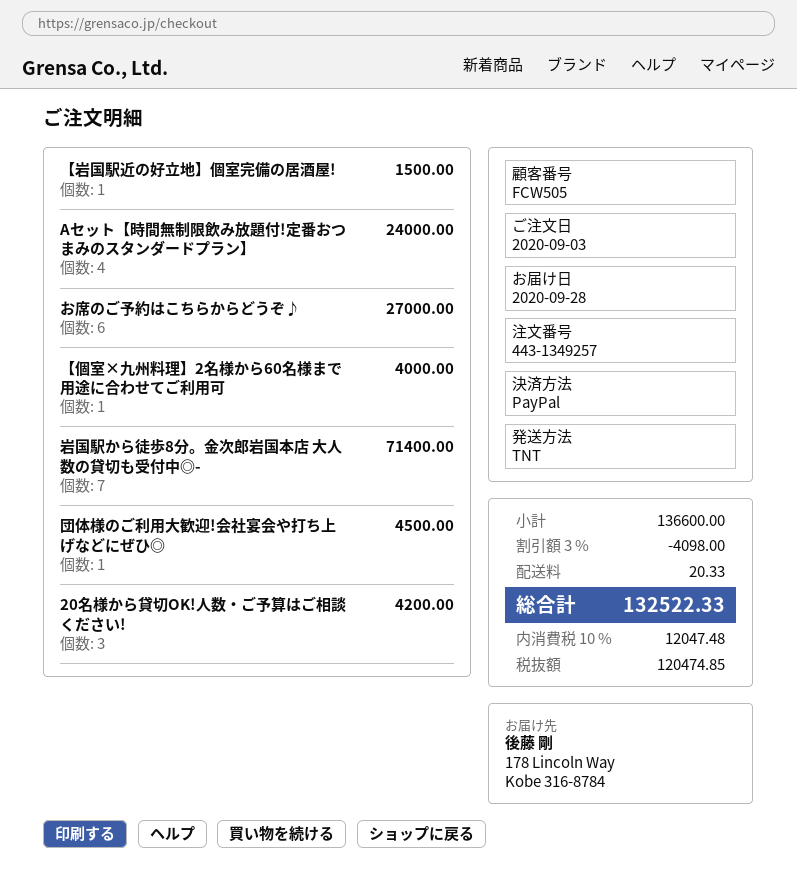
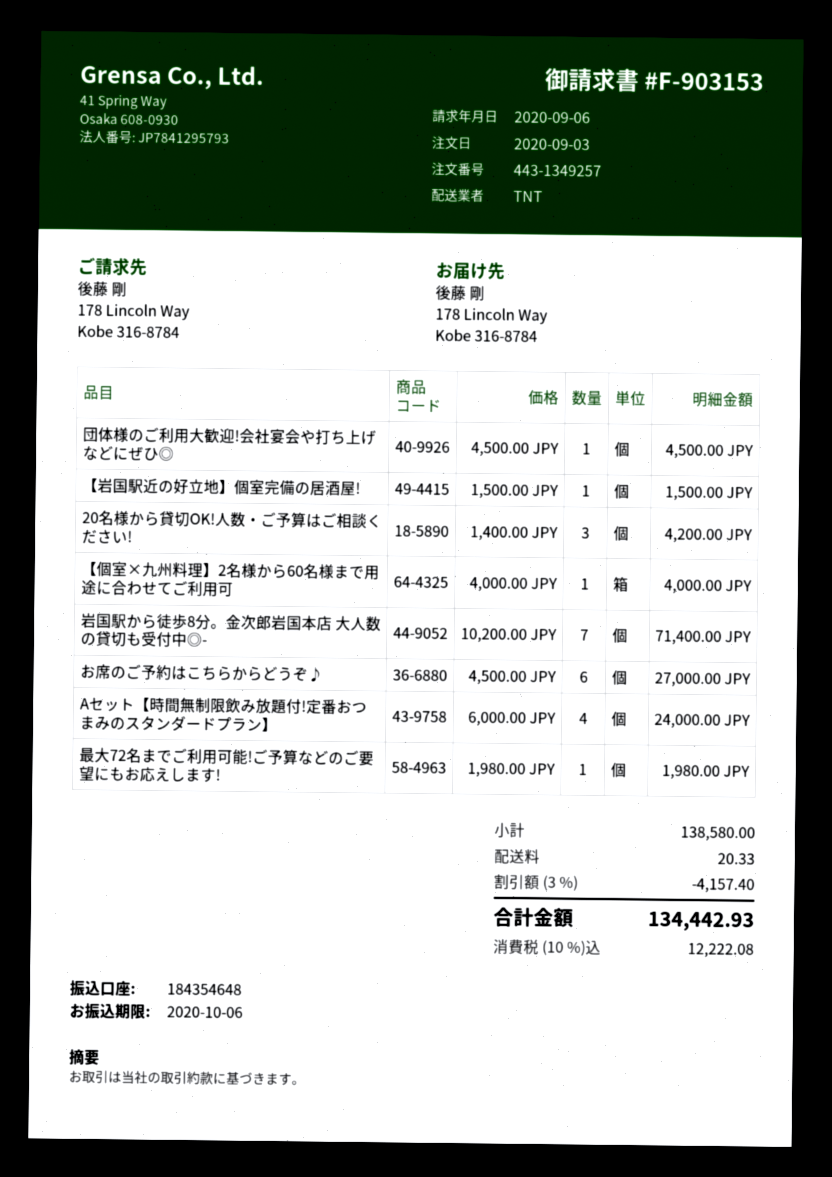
最大72名までご利用可能!ご予算などのご要望にもお応えします!: none -> 1 for 1980.00
subtotal: 136600.00 -> 138580.00
discount: 3% = 4098.00 -> 3% = 4157.40
tax: 10% = 12047.48 -> 10% = 12222.08
total: 132522.33 -> 134442.93

